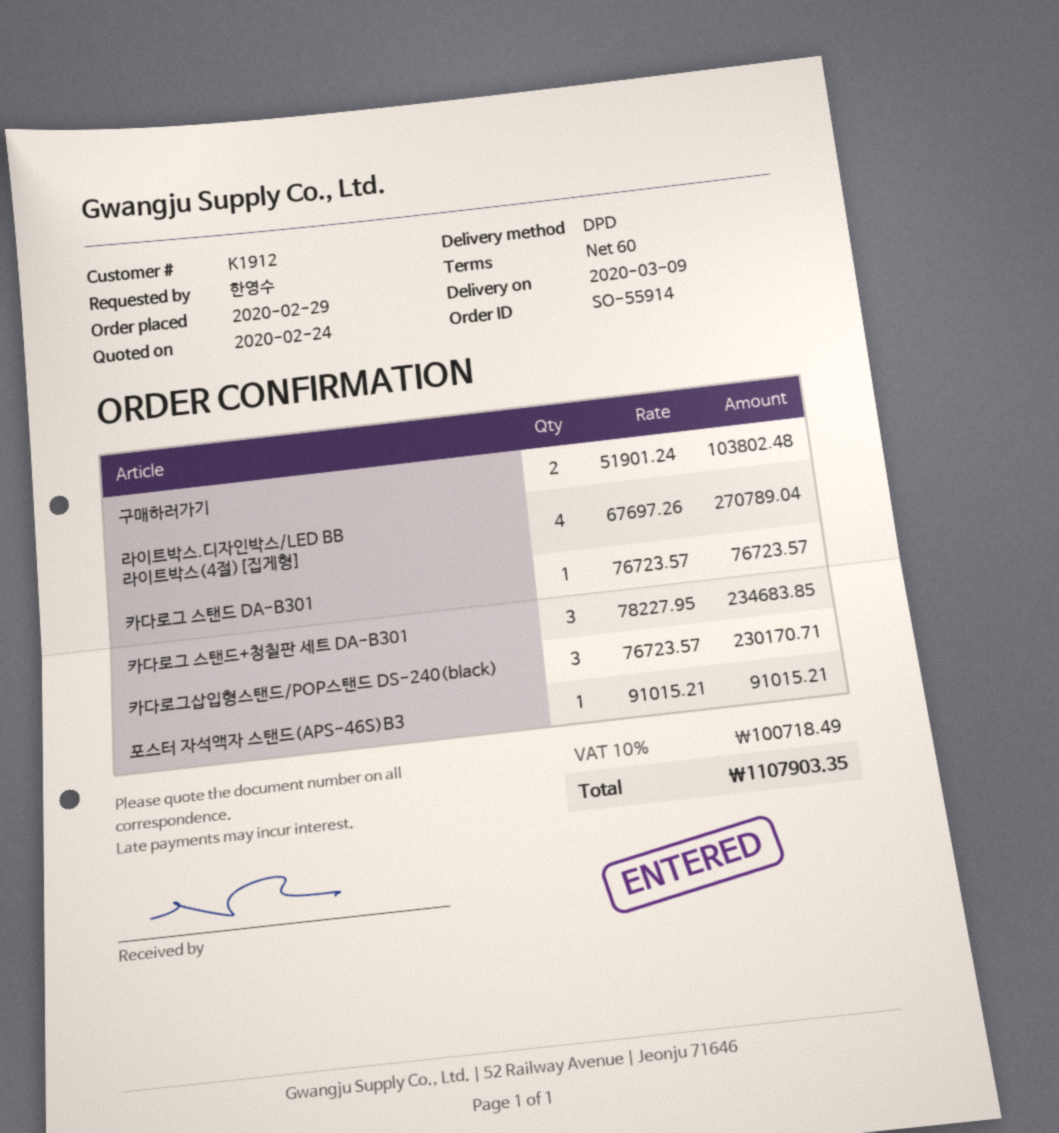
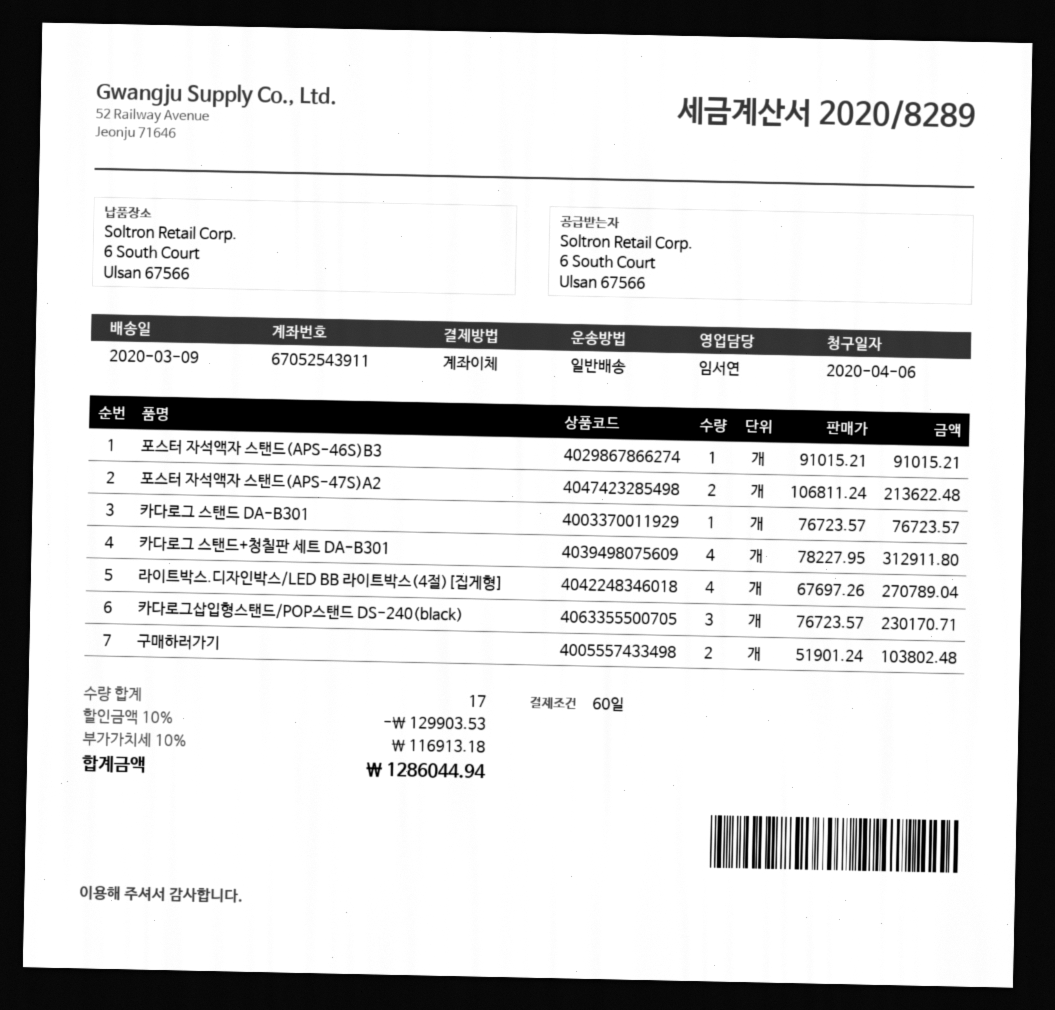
shipping method: DPD -> standard
카다로그 스탠드+청칠판 세트 DA-B301: 3 x 78227.95 = 234683.85 -> 4 x 78227.95 = 312911.80
포스터 자석액자 스탠드(APS-47S)A2: none -> 2 x 106811.24 = 213622.48
discount: none -> 10% = 129903.53
tax: 10% = 100718.49 -> 10% = 116913.18
total: 1107903.35 -> 1286044.94

